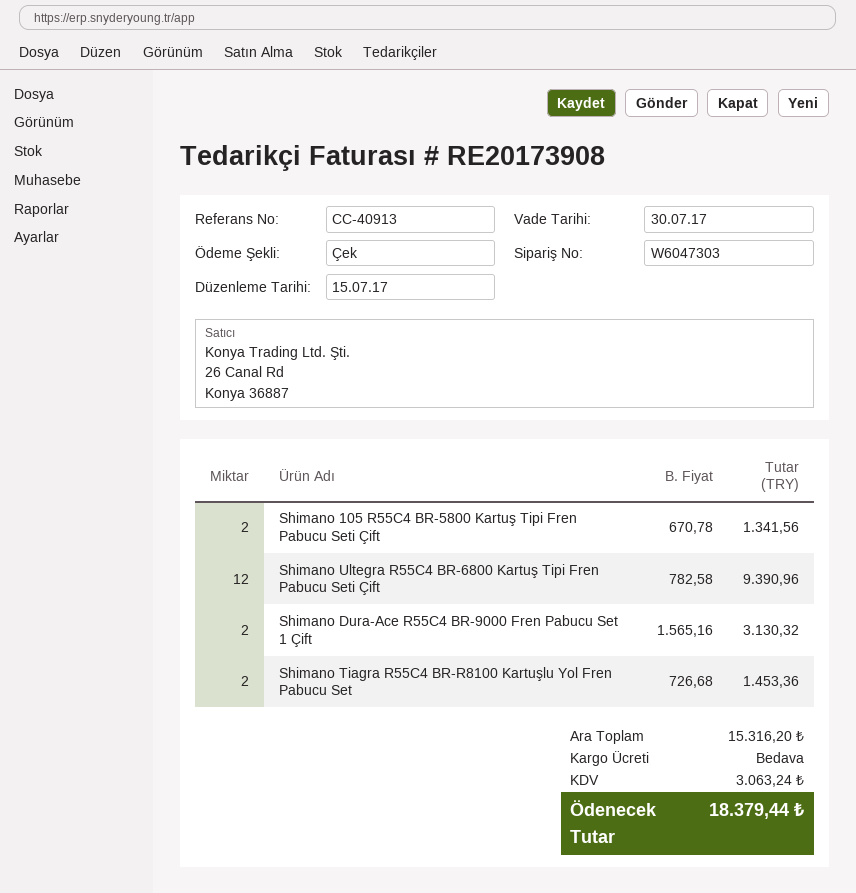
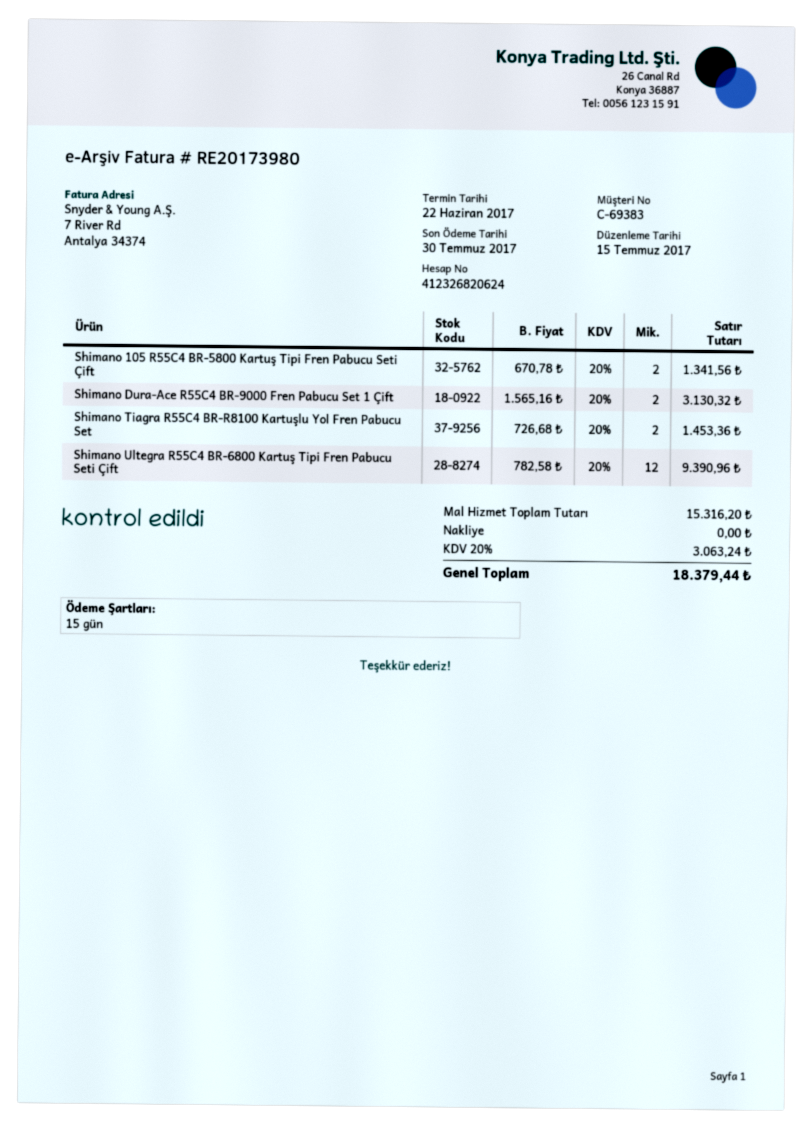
invoice number: RE20173908 -> RE20173980

